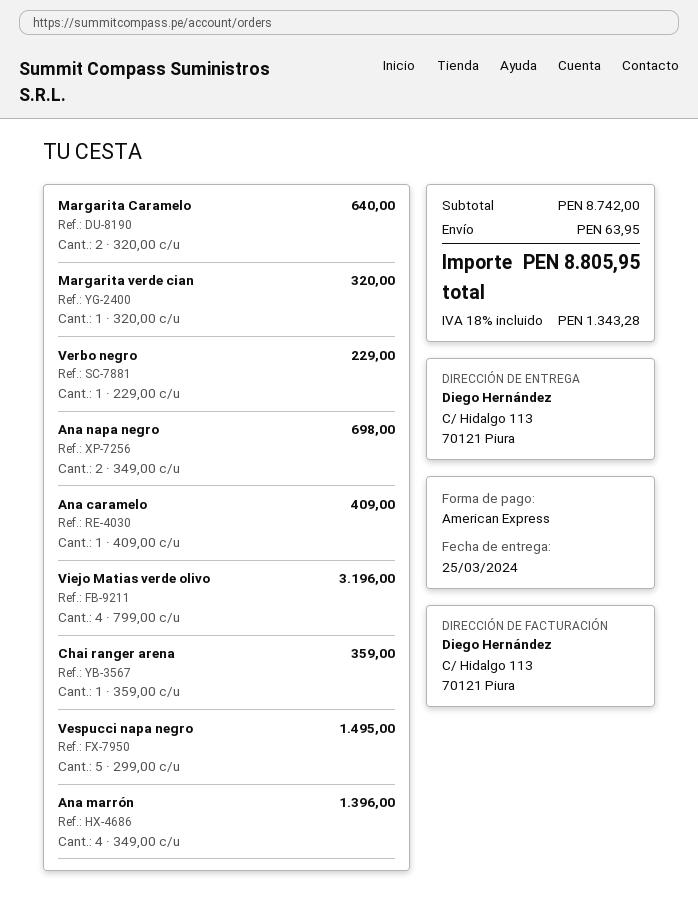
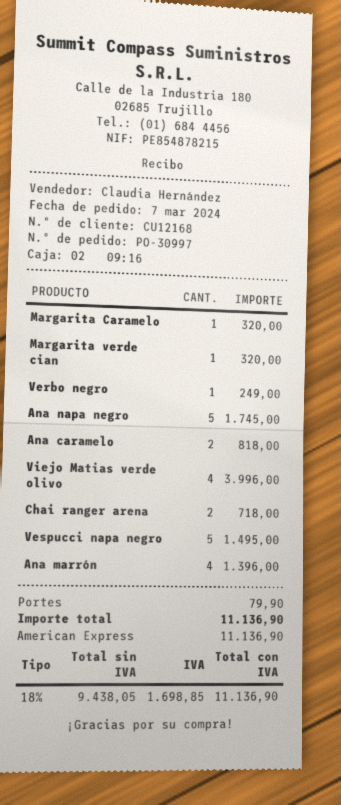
Margarita Caramelo: 2 for 640.00 -> 1 for 320.00
Verbo negro: 1 for 229.00 -> 1 for 249.00
Ana napa negro: 2 for 698.00 -> 5 for 1745.00
Ana caramelo: 1 for 409.00 -> 2 for 818.00
Viejo Matias verde olivo: 4 for 3196.00 -> 4 for 3996.00
Chai ranger arena: 1 for 359.00 -> 2 for 718.00
shipping: 63.95 -> 79.90
tax: 18% = 1343.28 -> 18% = 1698.85
total: 8805.95 -> 11136.90

